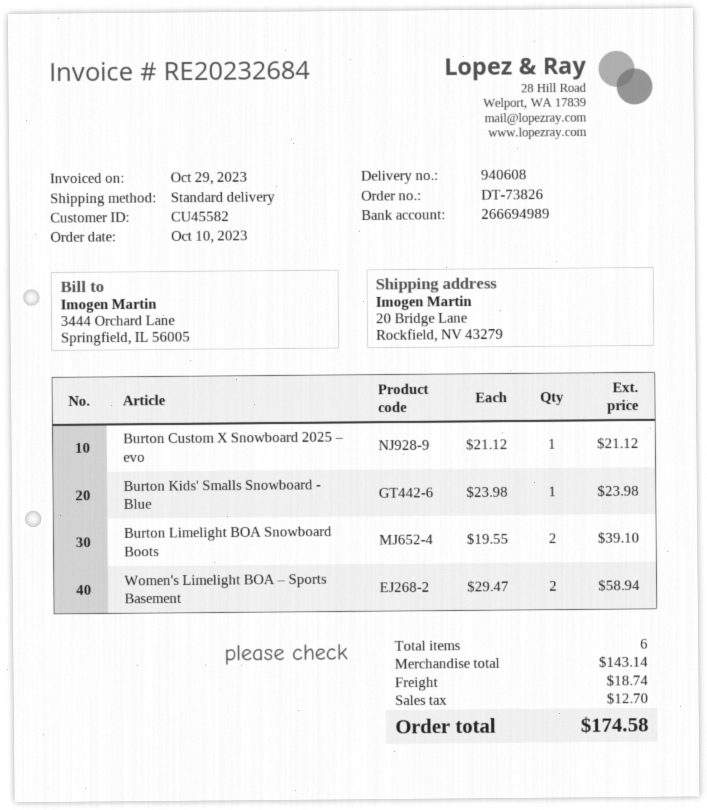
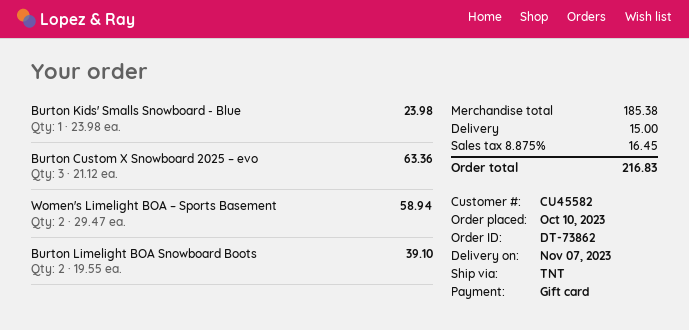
order number: DT-73826 -> DT-73862
shipping method: standard -> TNT
Burton Custom X Snowboard 2025 – evo: 1 x 21.12 = 21.12 -> 3 x 21.12 = 63.36
subtotal: 143.14 -> 185.38
shipping: 18.74 -> 15.00
tax: 12.70 -> 16.45
total: 174.58 -> 216.83

